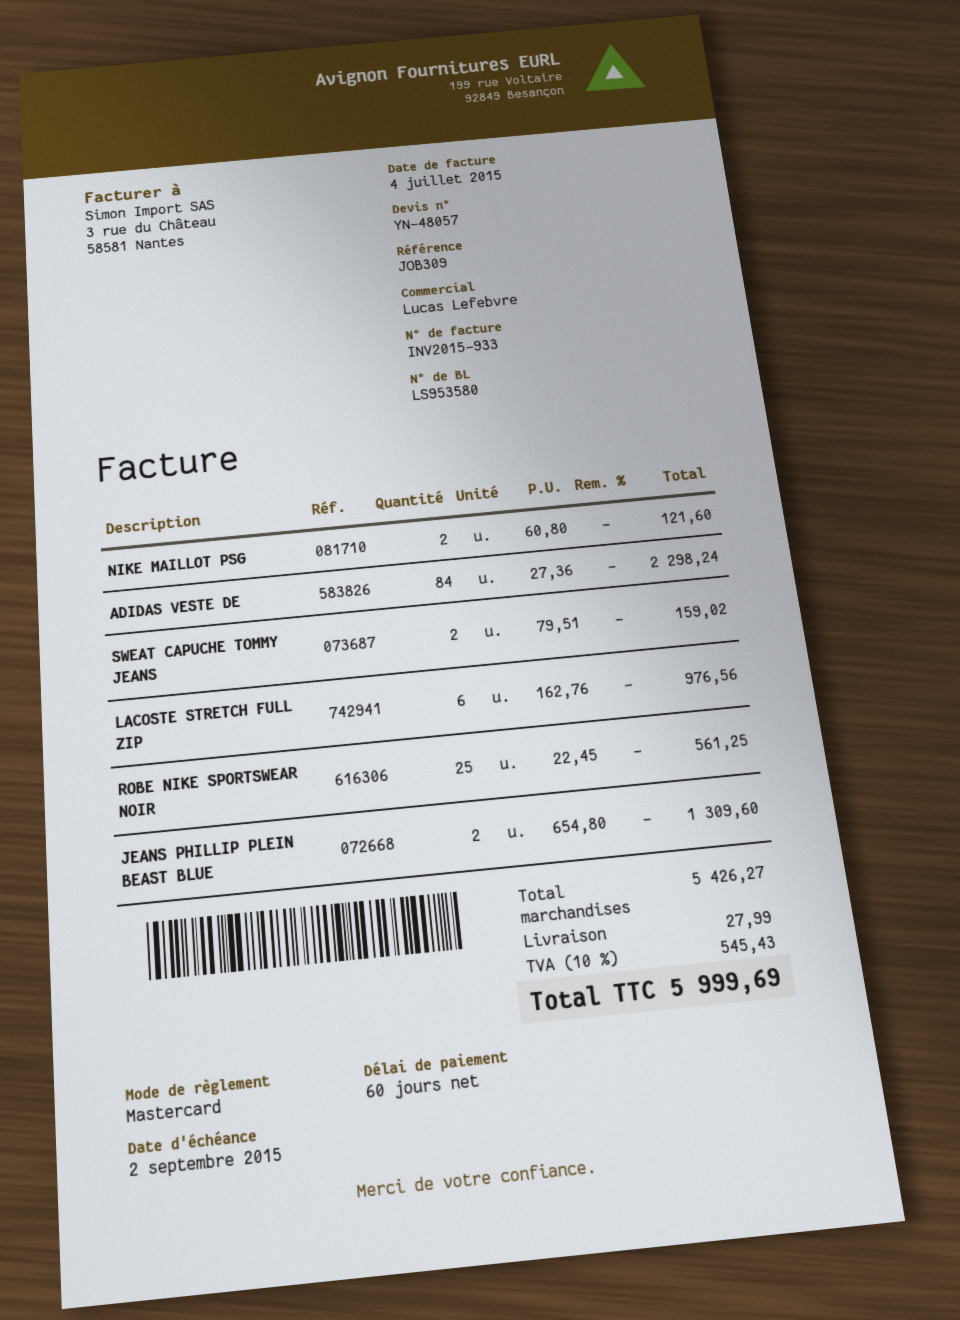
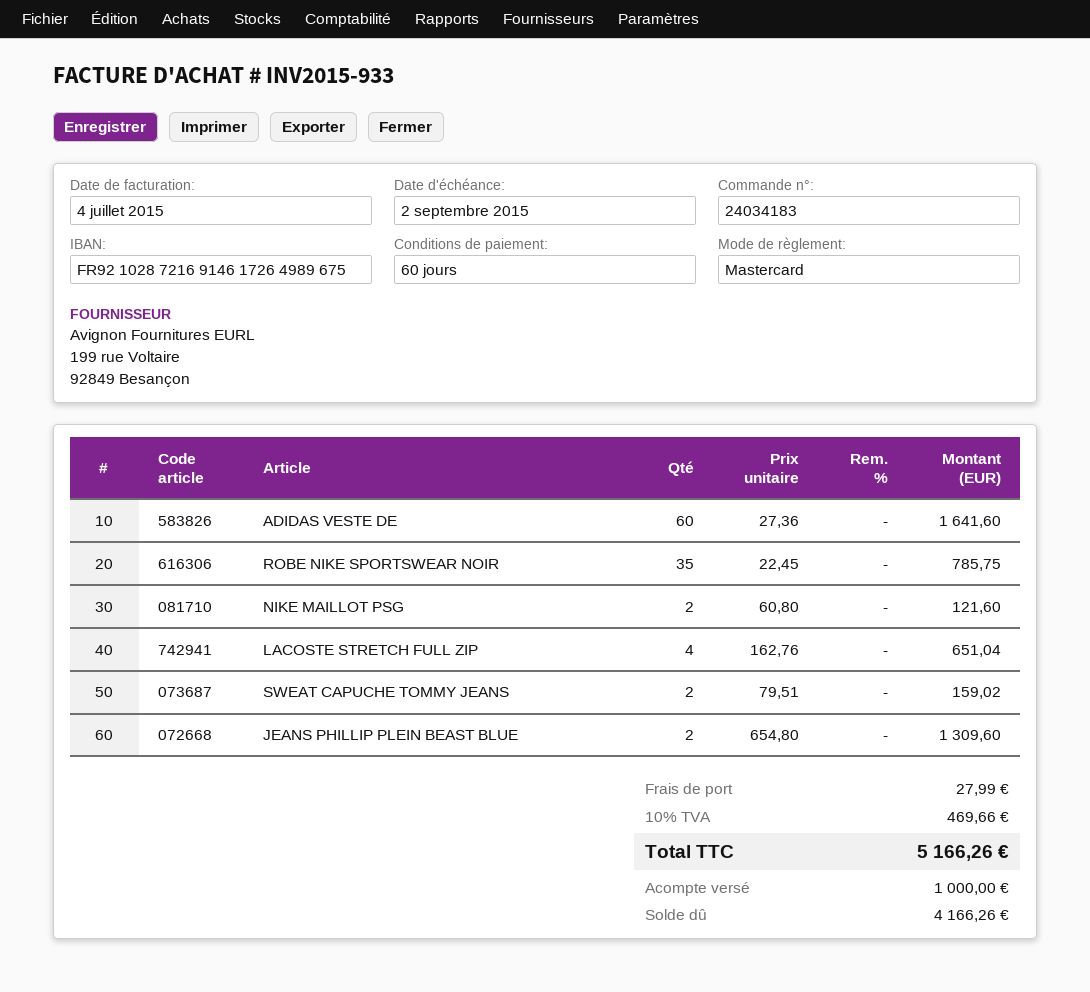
ADIDAS VESTE DE: 84 x 27.36 = 2298.24 -> 60 x 27.36 = 1641.60
LACOSTE STRETCH FULL ZIP: 6 x 162.76 = 976.56 -> 4 x 162.76 = 651.04
ROBE NIKE SPORTSWEAR NOIR: 25 x 22.45 = 561.25 -> 35 x 22.45 = 785.75
tax: 10% = 545.43 -> 10% = 469.66
total: 5999.69 -> 5166.26

